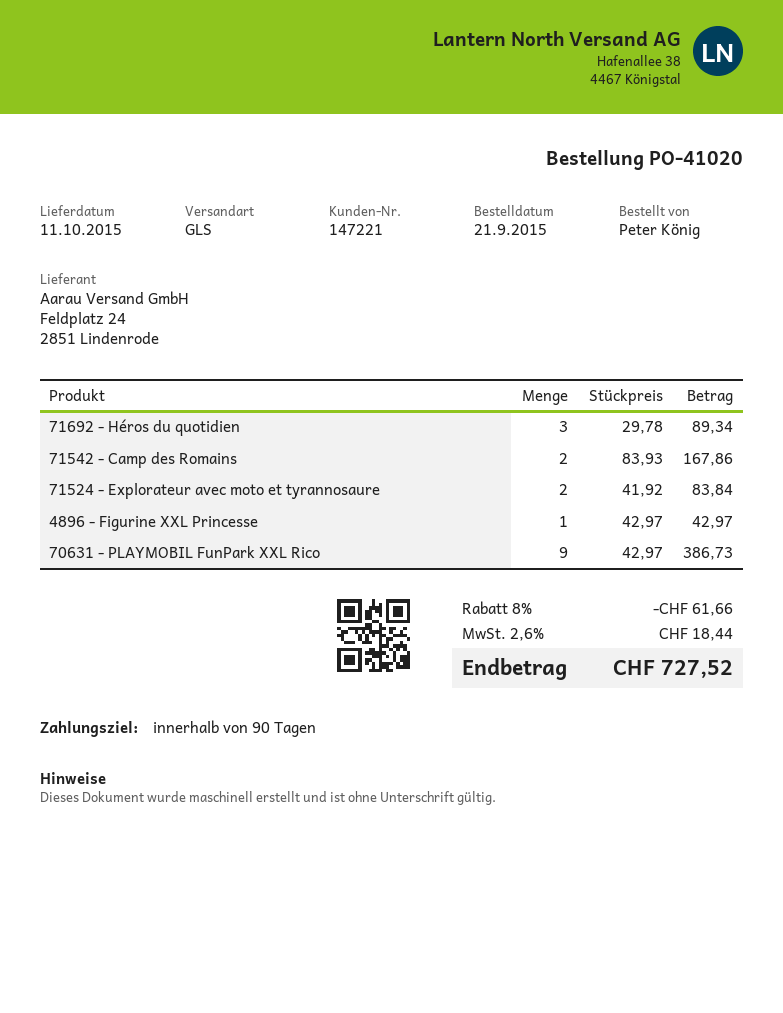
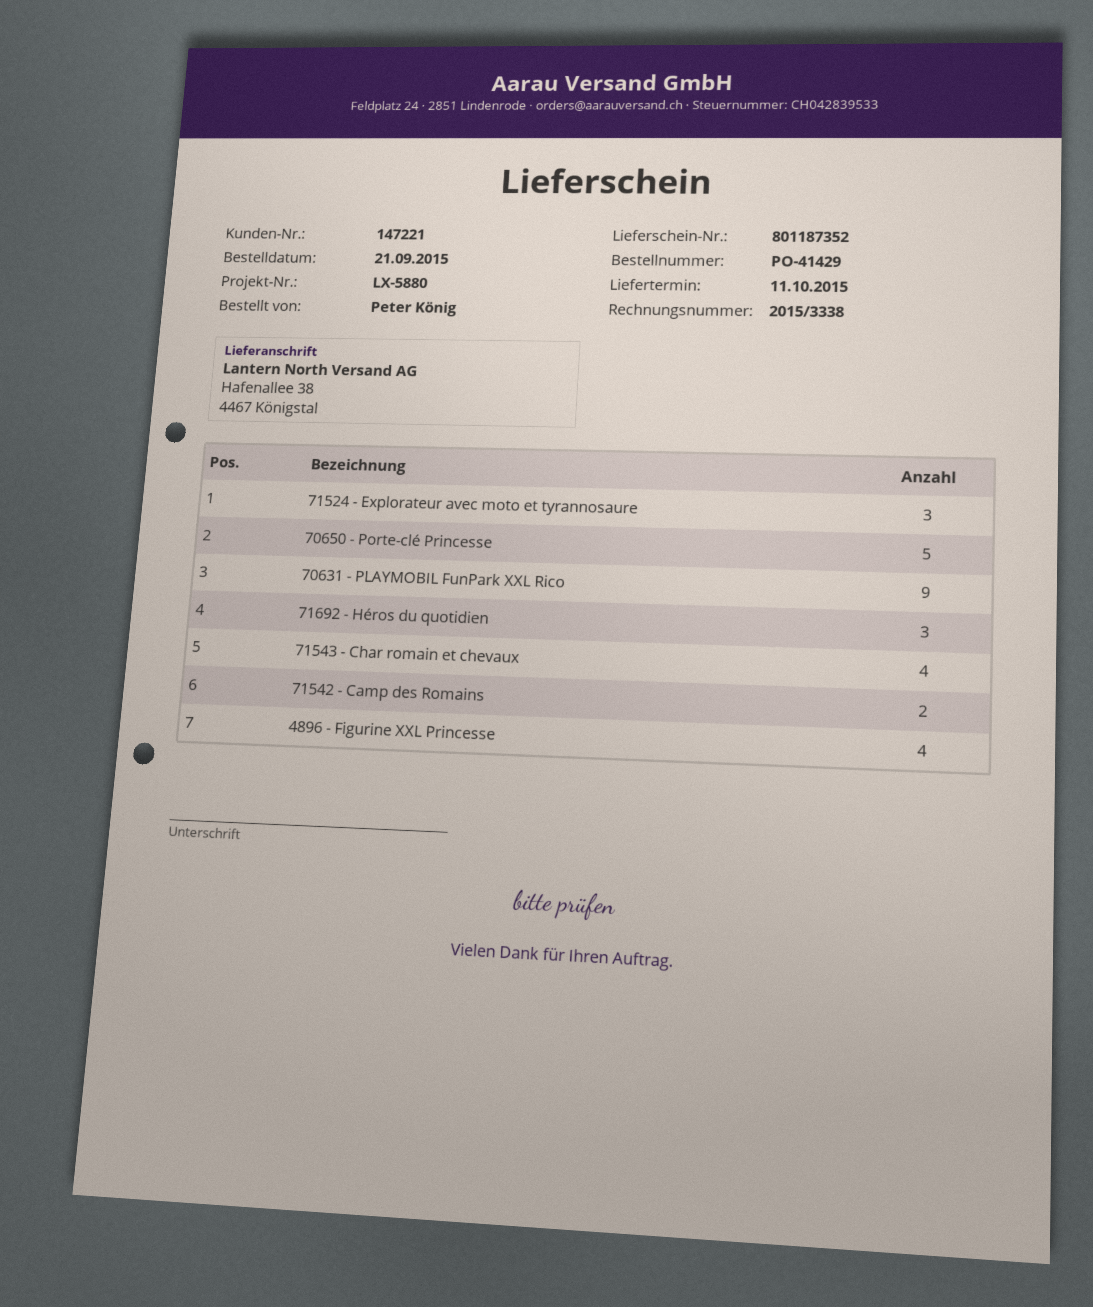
order number: PO-41020 -> PO-41429
71524 - Explorateur avec moto et tyrannosaure: 2 -> 3
4896 - Figurine XXL Princesse: 1 -> 4
70650 - Porte-clé Princesse: none -> 5
71543 - Char romain et chevaux: none -> 4

